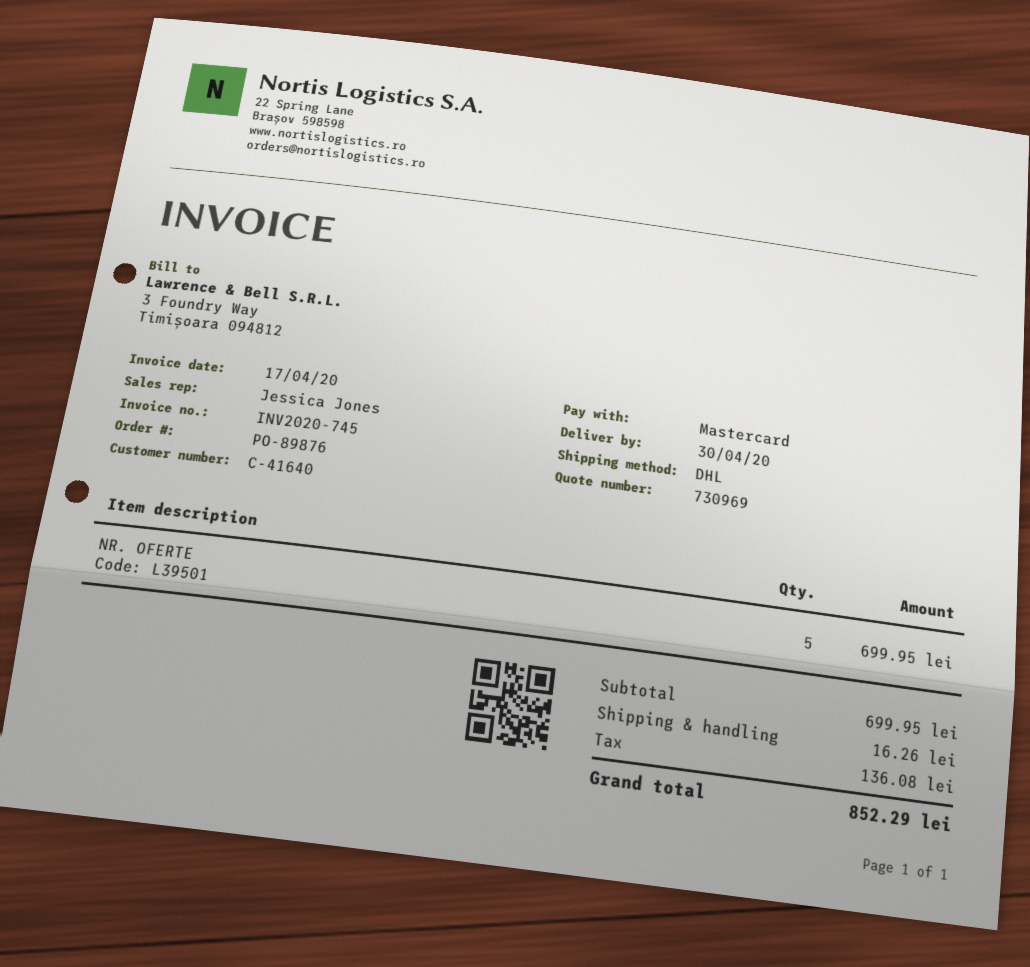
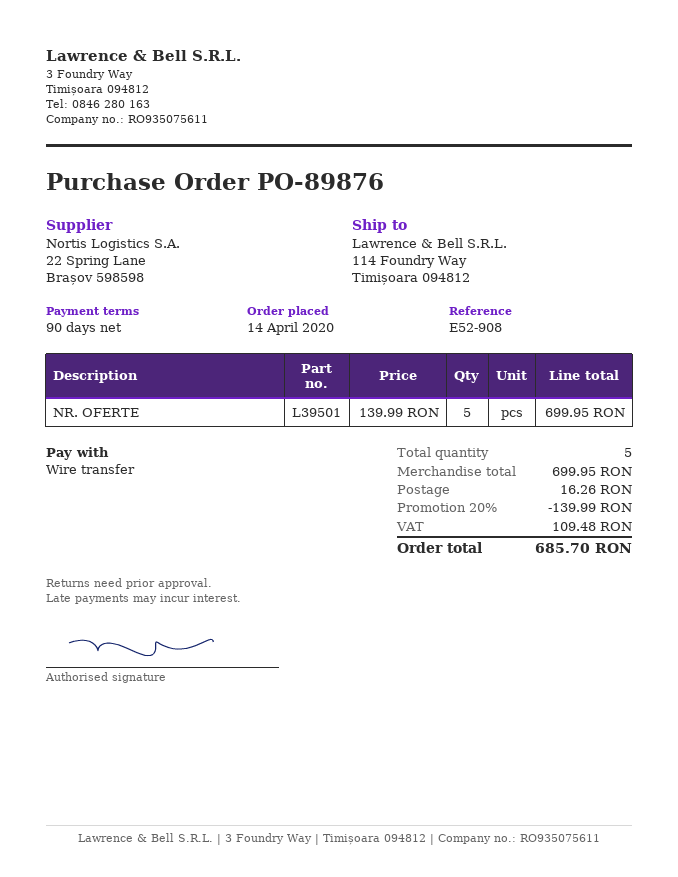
payment method: Mastercard -> bank transfer
discount: none -> 20% = 139.99
tax: 136.08 -> 109.48
total: 852.29 -> 685.70

